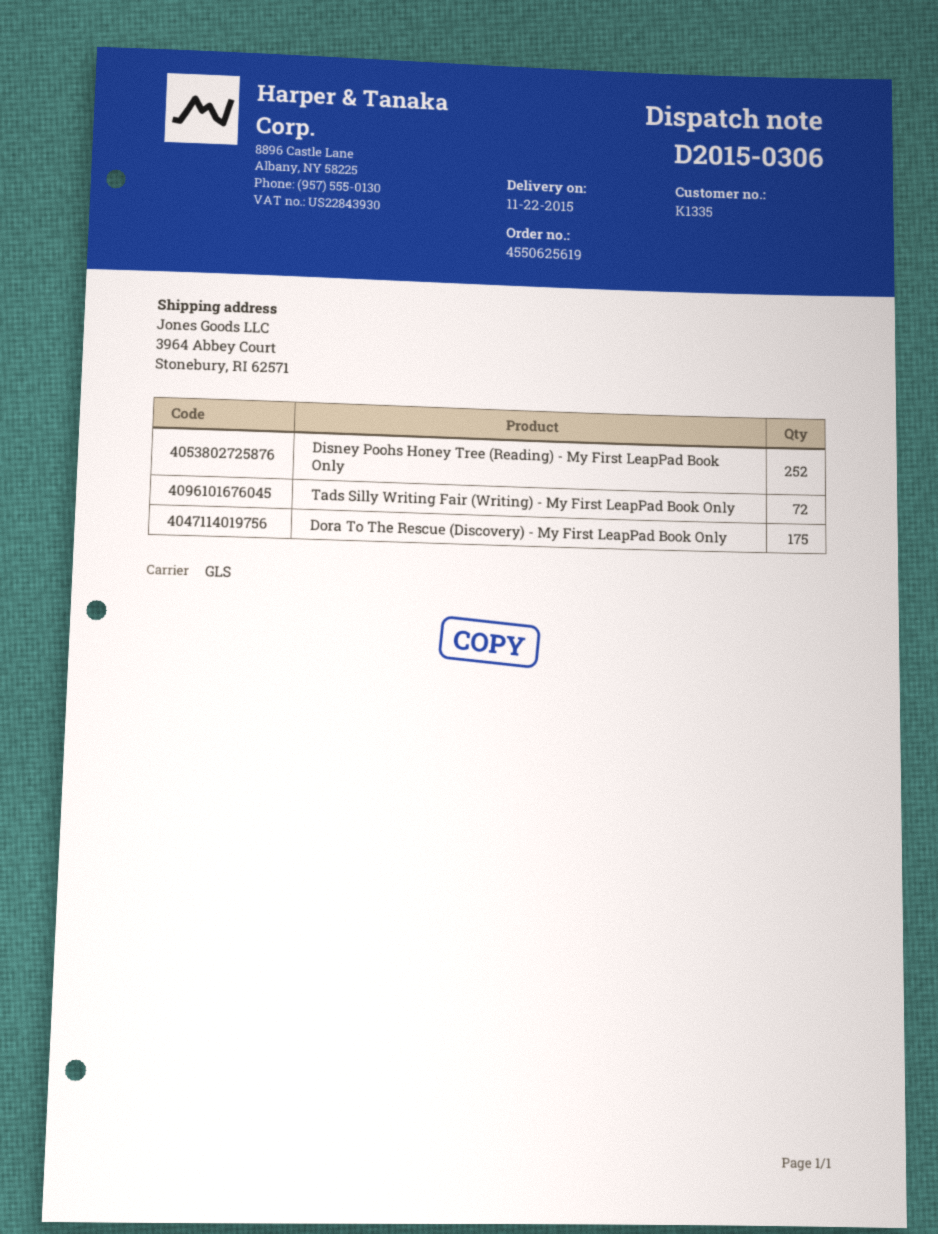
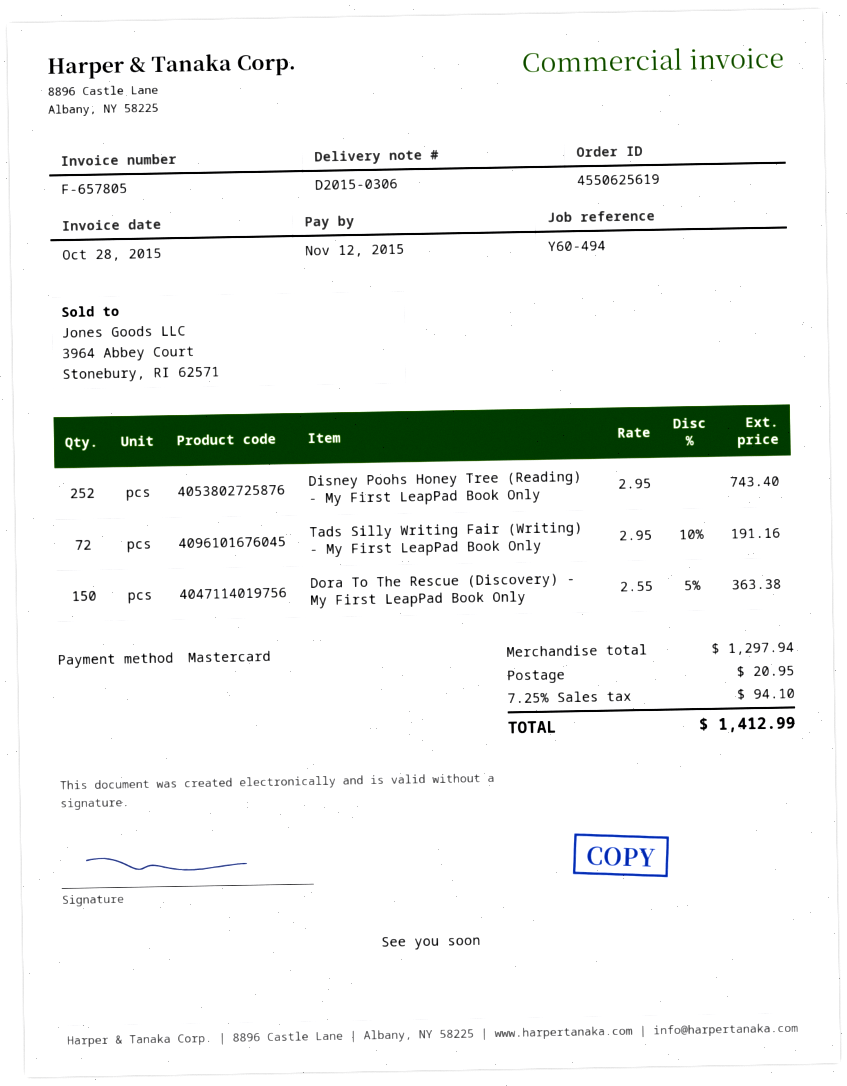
Dora To The Rescue (Discovery) - My First LeapPad Book Only: 175 -> 150

